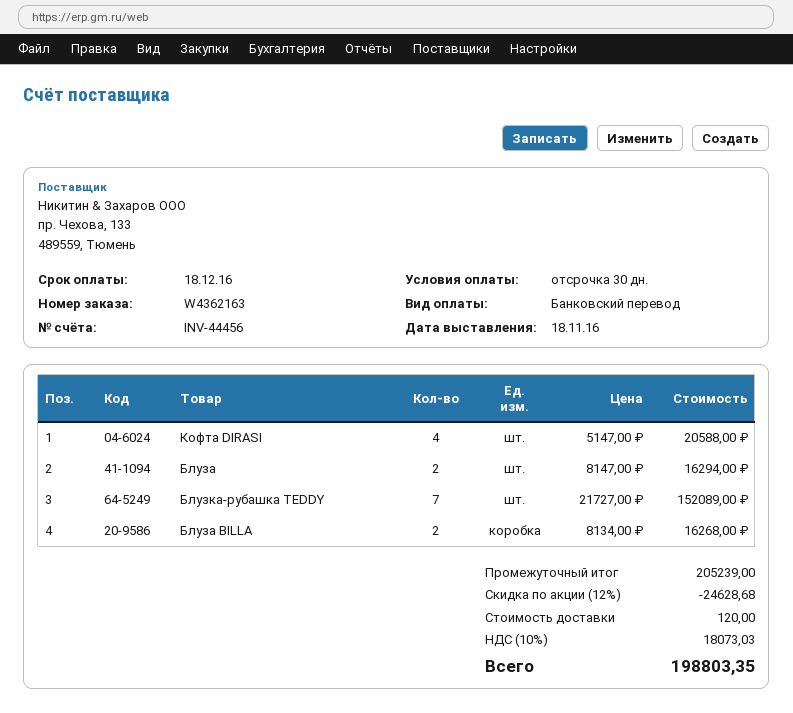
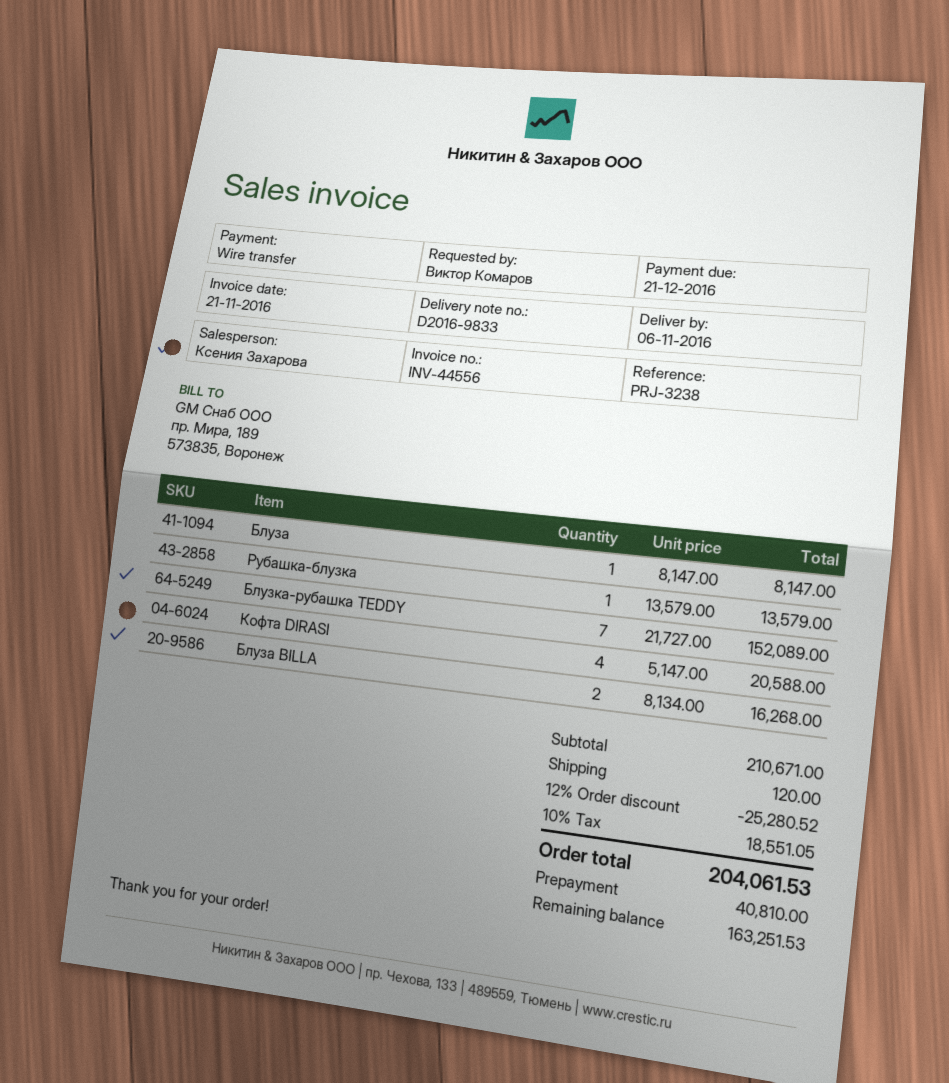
invoice number: INV-44456 -> INV-44556
invoice date: 2016-11-18 -> 2016-11-21
due date: 2016-12-18 -> 2016-12-21
Блуза: 2 x 8147.00 = 16294.00 -> 1 x 8147.00 = 8147.00
Рубашка-блузка: none -> 1 x 13579.00 = 13579.00
subtotal: 205239.00 -> 210671.00
discount: 12% = 24628.68 -> 12% = 25280.52
tax: 10% = 18073.03 -> 10% = 18551.05
total: 198803.35 -> 204061.53

